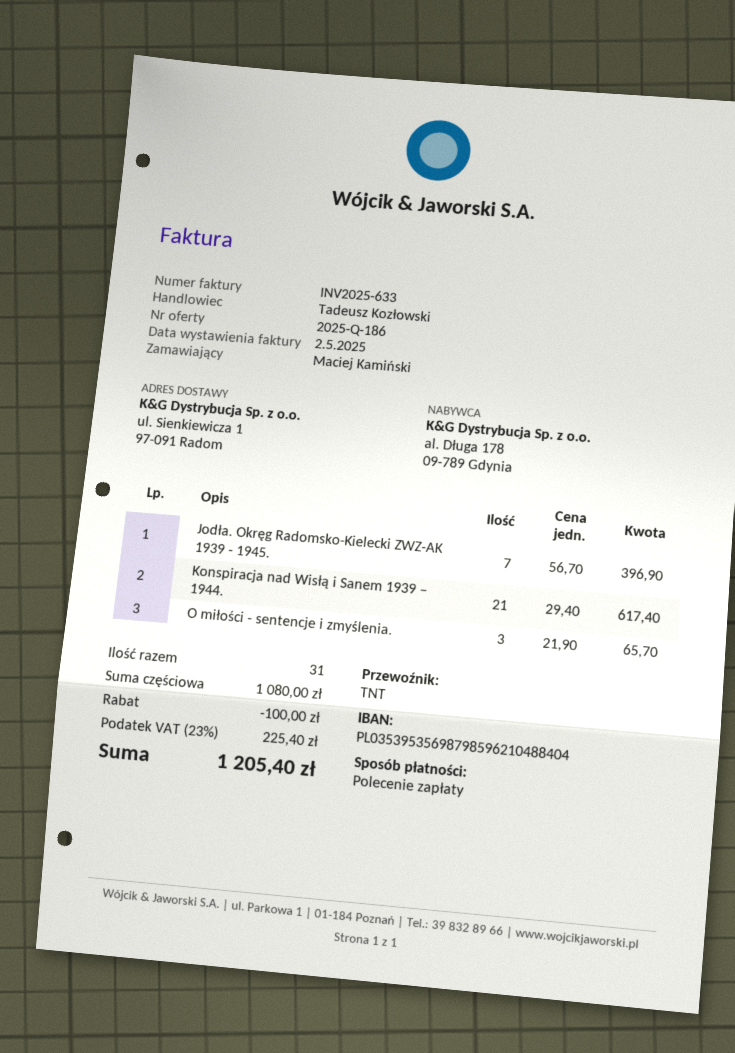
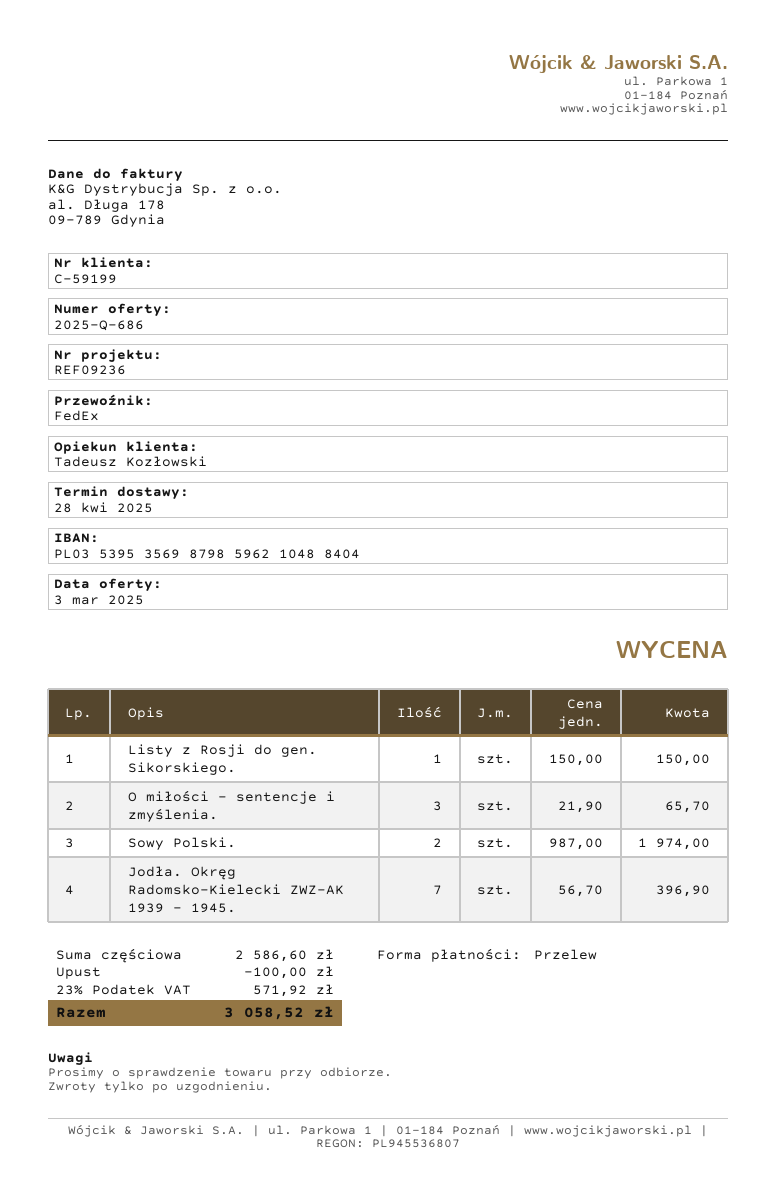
quote number: 2025-Q-186 -> 2025-Q-686
payment method: direct debit -> bank transfer
shipping method: TNT -> FedEx
Konspiracja nad Wisłą i Sanem 1939 – 1944.: 21 x 29.40 = 617.40 -> none
Listy z Rosji do gen. Sikorskiego.: none -> 1 x 150.00 = 150.00
Sowy Polski.: none -> 2 x 987.00 = 1974.00
subtotal: 1080.00 -> 2586.60
tax: 23% = 225.40 -> 23% = 571.92
total: 1205.40 -> 3058.52

